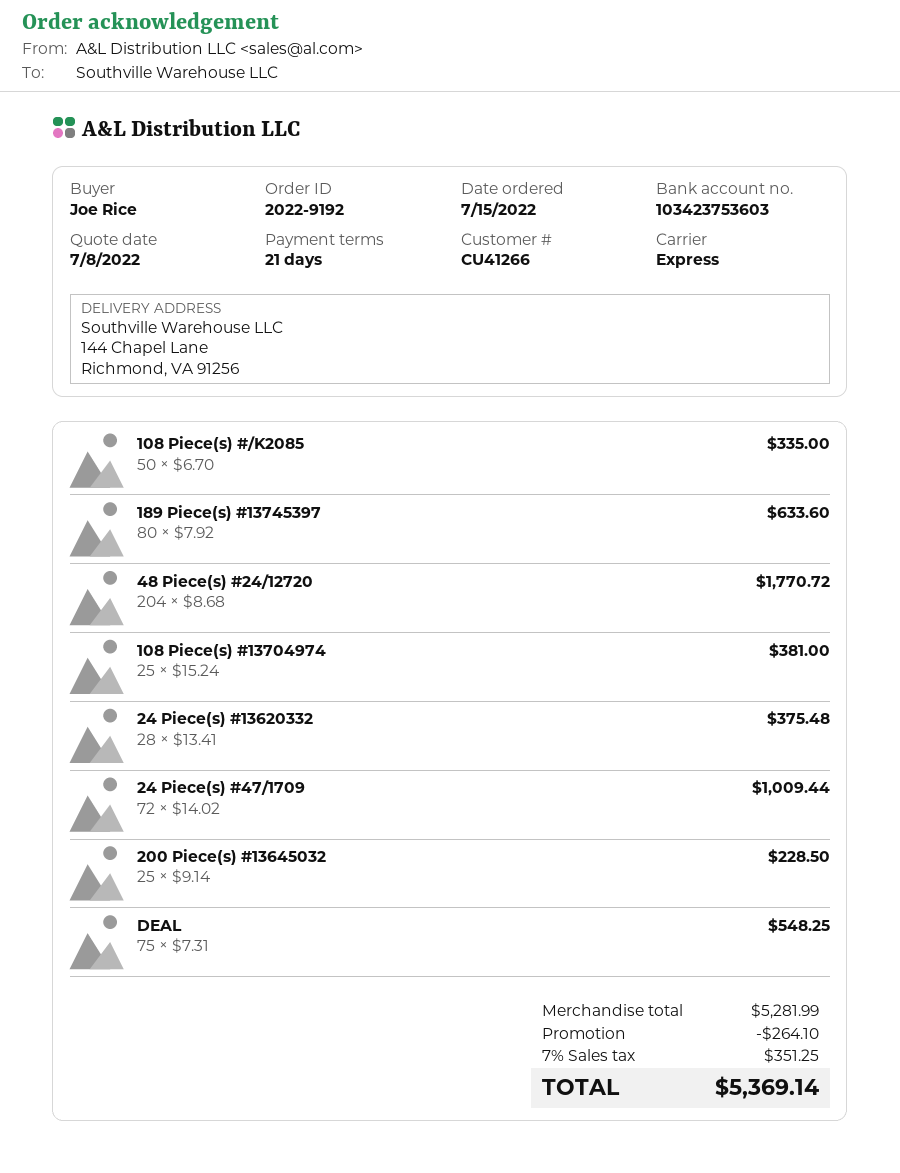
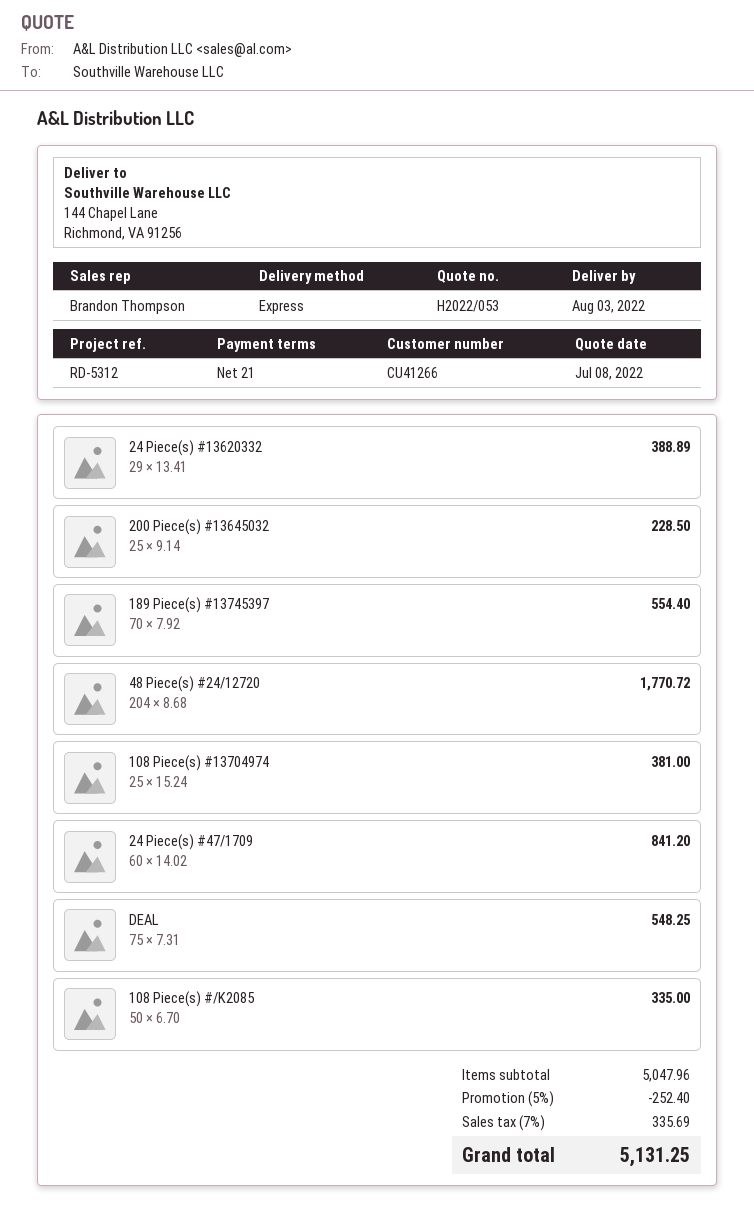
189 Piece(s) #13745397: 80 x 7.92 = 633.60 -> 70 x 7.92 = 554.40
24 Piece(s) #13620332: 28 x 13.41 = 375.48 -> 29 x 13.41 = 388.89
24 Piece(s) #47/1709: 72 x 14.02 = 1009.44 -> 60 x 14.02 = 841.20
subtotal: 5281.99 -> 5047.96
discount: 264.10 -> 252.40
tax: 7% = 351.25 -> 7% = 335.69
total: 5369.14 -> 5131.25

